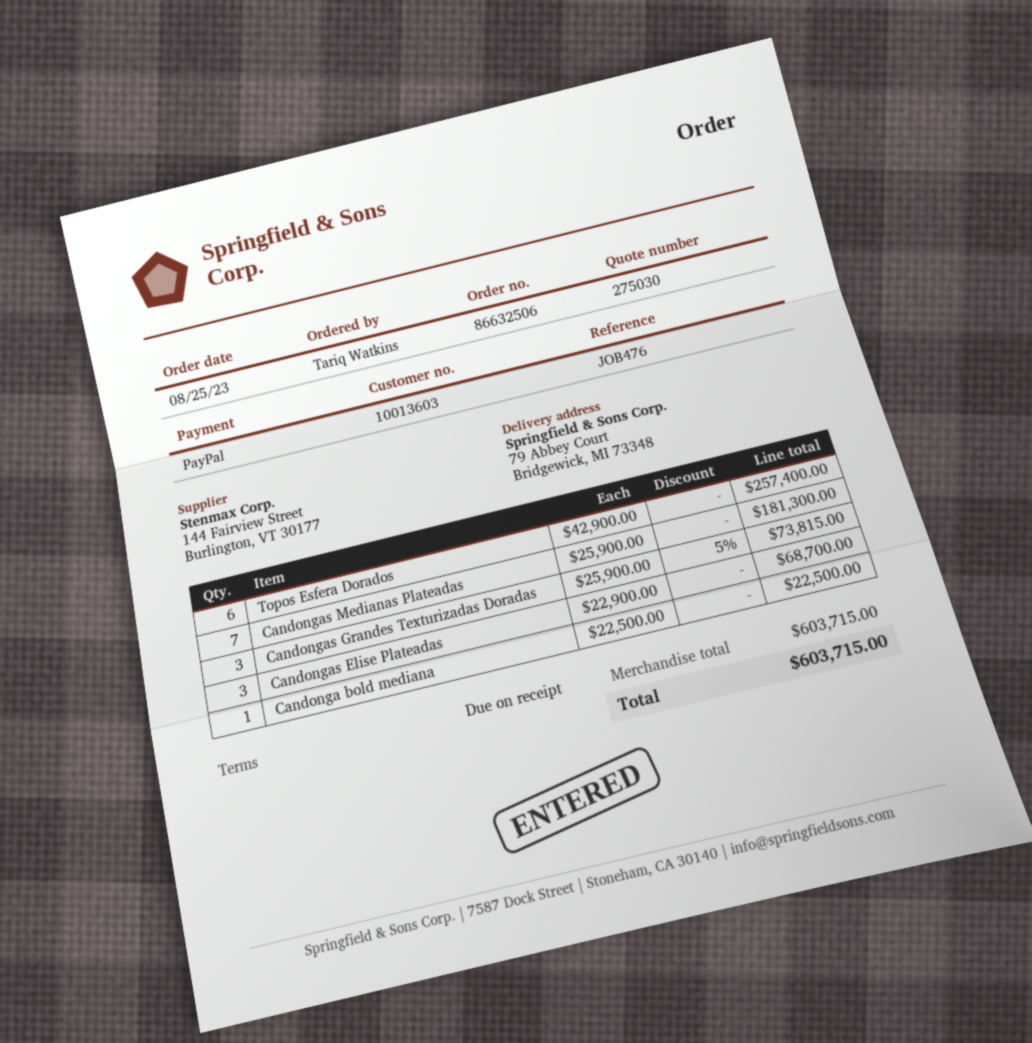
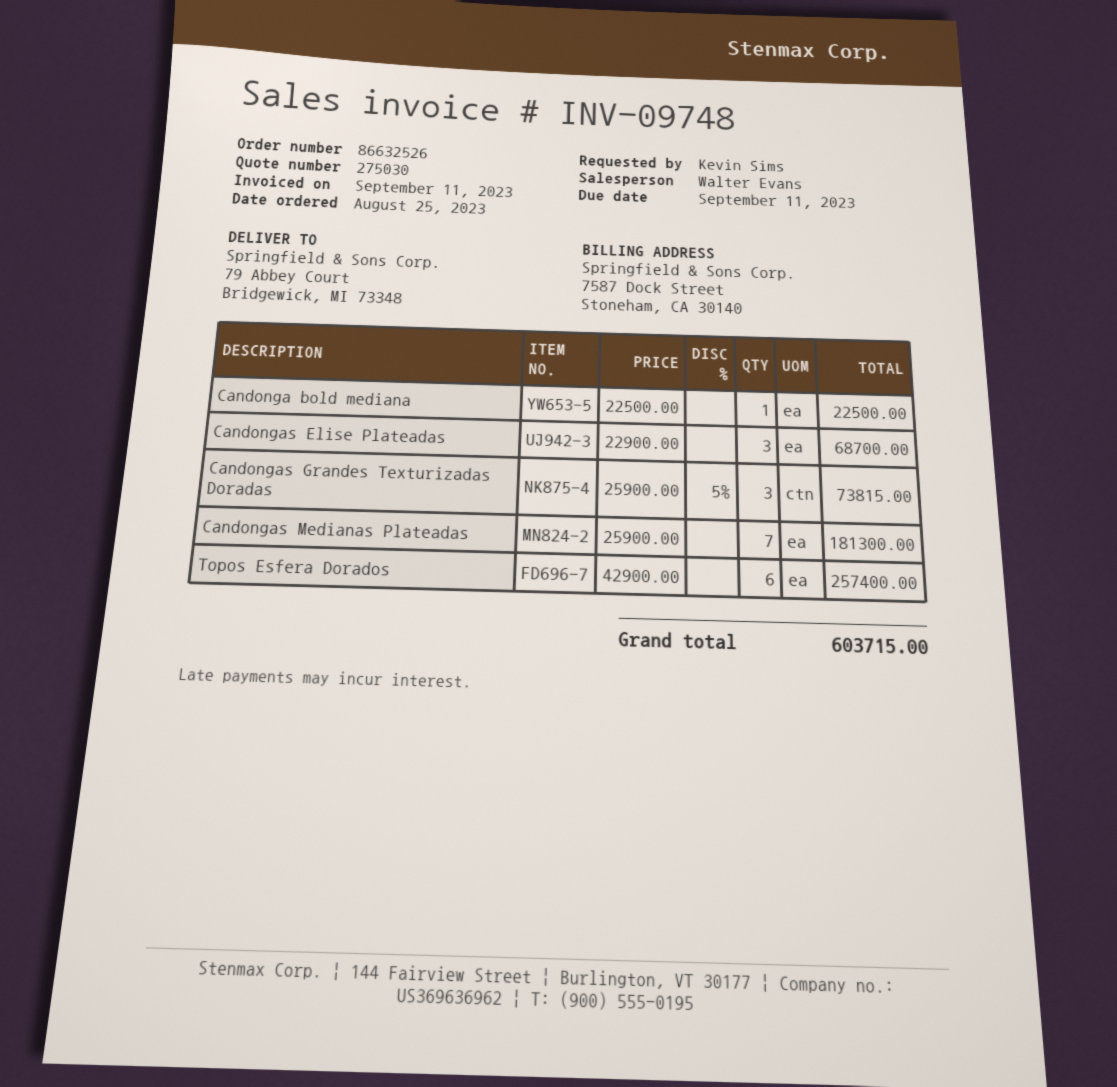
order number: 86632506 -> 86632526
ordered by: Tariq Watkins -> Kevin Sims

